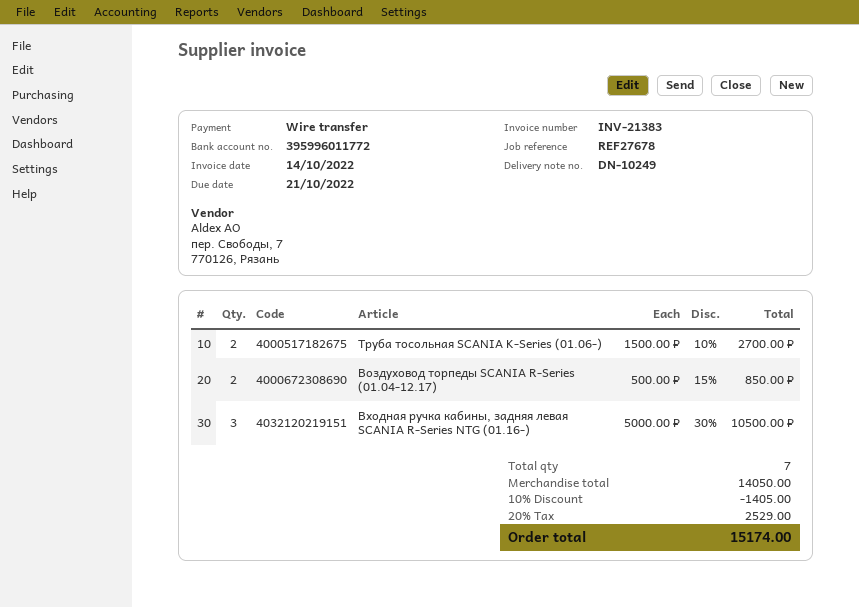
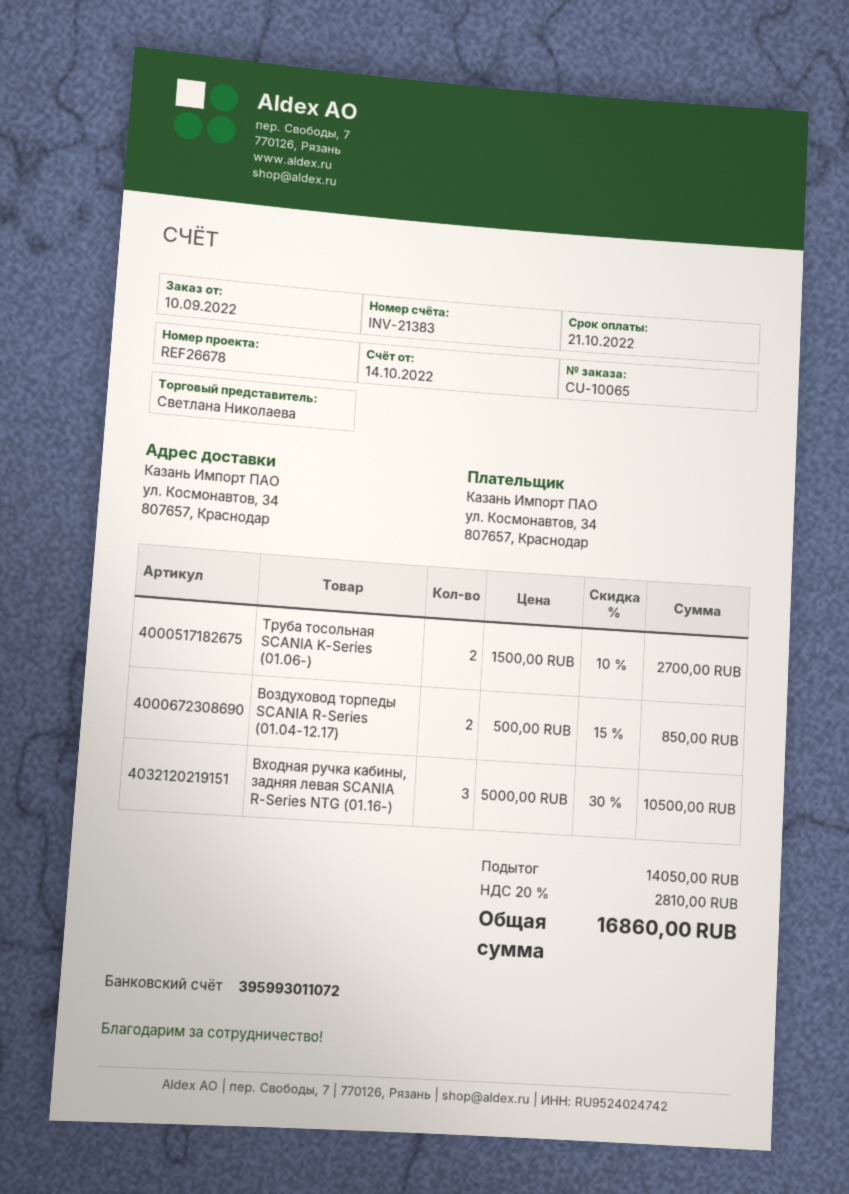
reference: REF27678 -> REF26678
bank account: 395996011772 -> 395993011072
discount: 10% = 1405.00 -> none
tax: 20% = 2529.00 -> 20% = 2810.00
total: 15174.00 -> 16860.00

